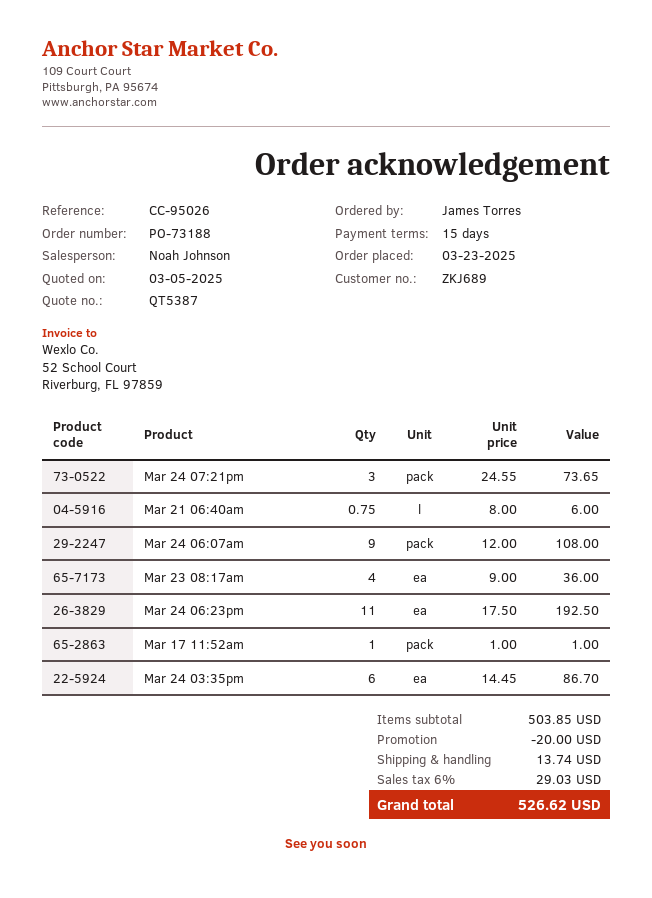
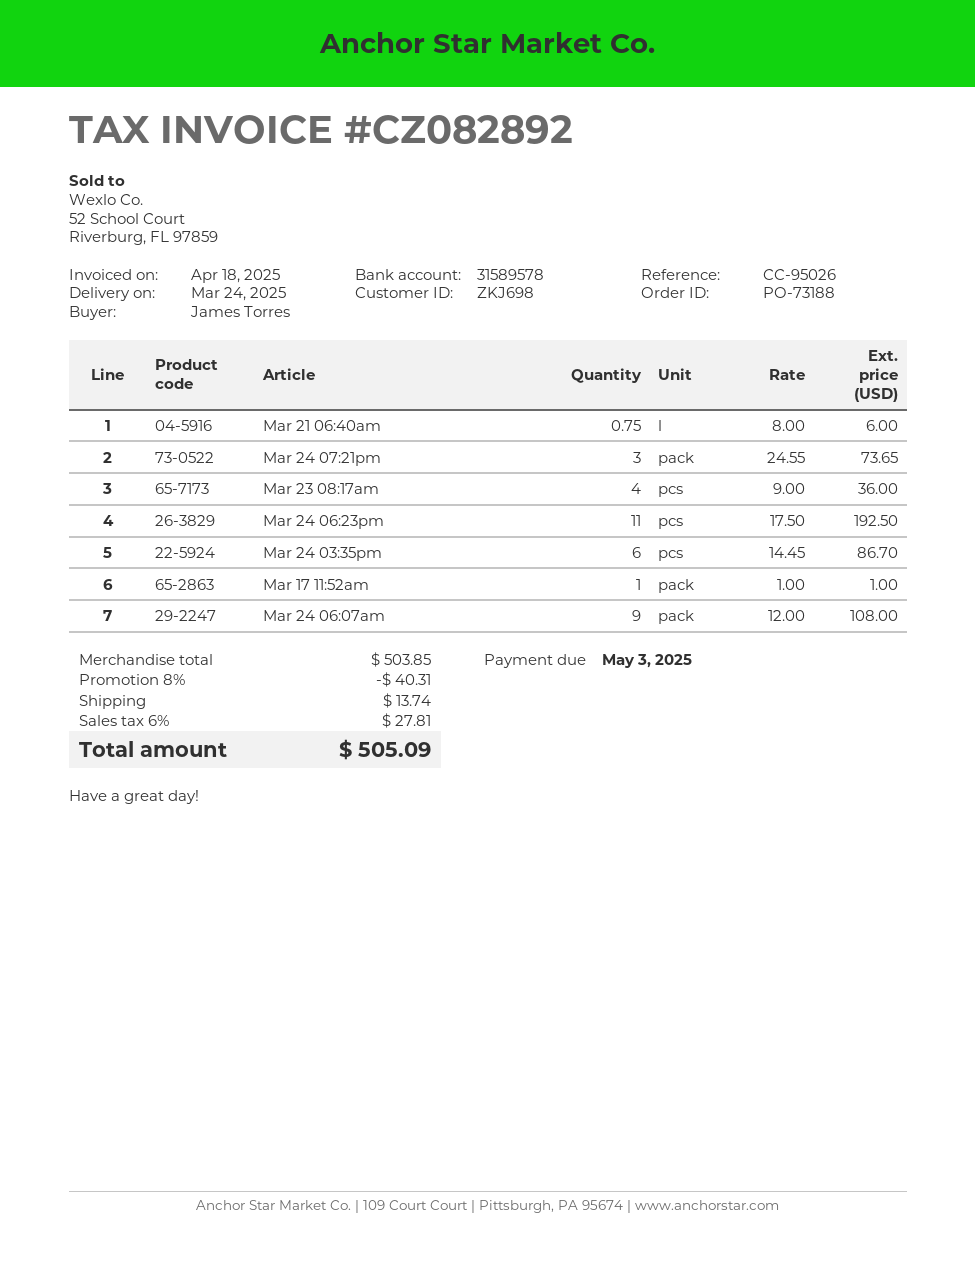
customer number: ZKJ689 -> ZKJ698
discount: 20.00 -> 40.31
tax: 6% = 29.03 -> 6% = 27.81
total: 526.62 -> 505.09

